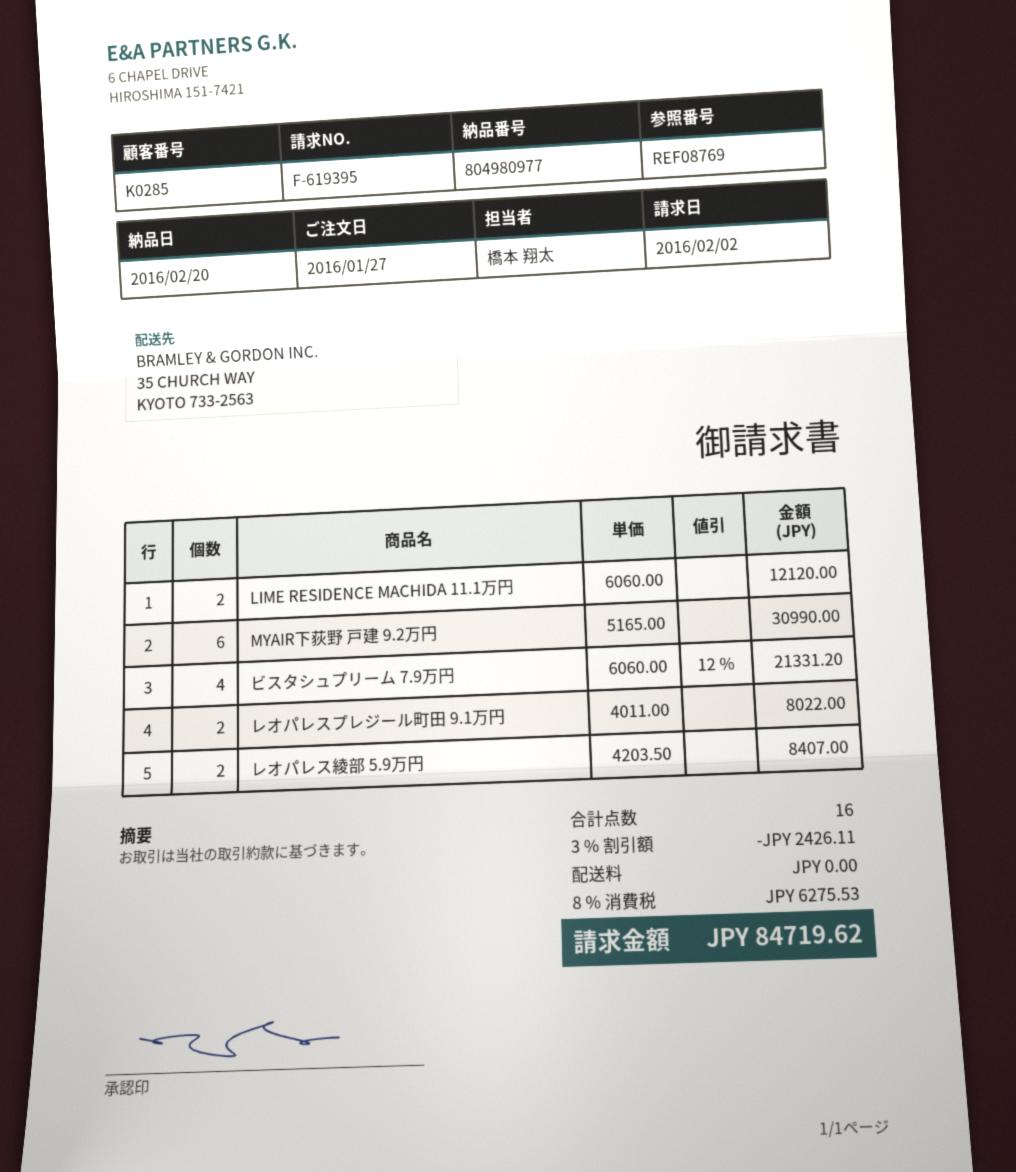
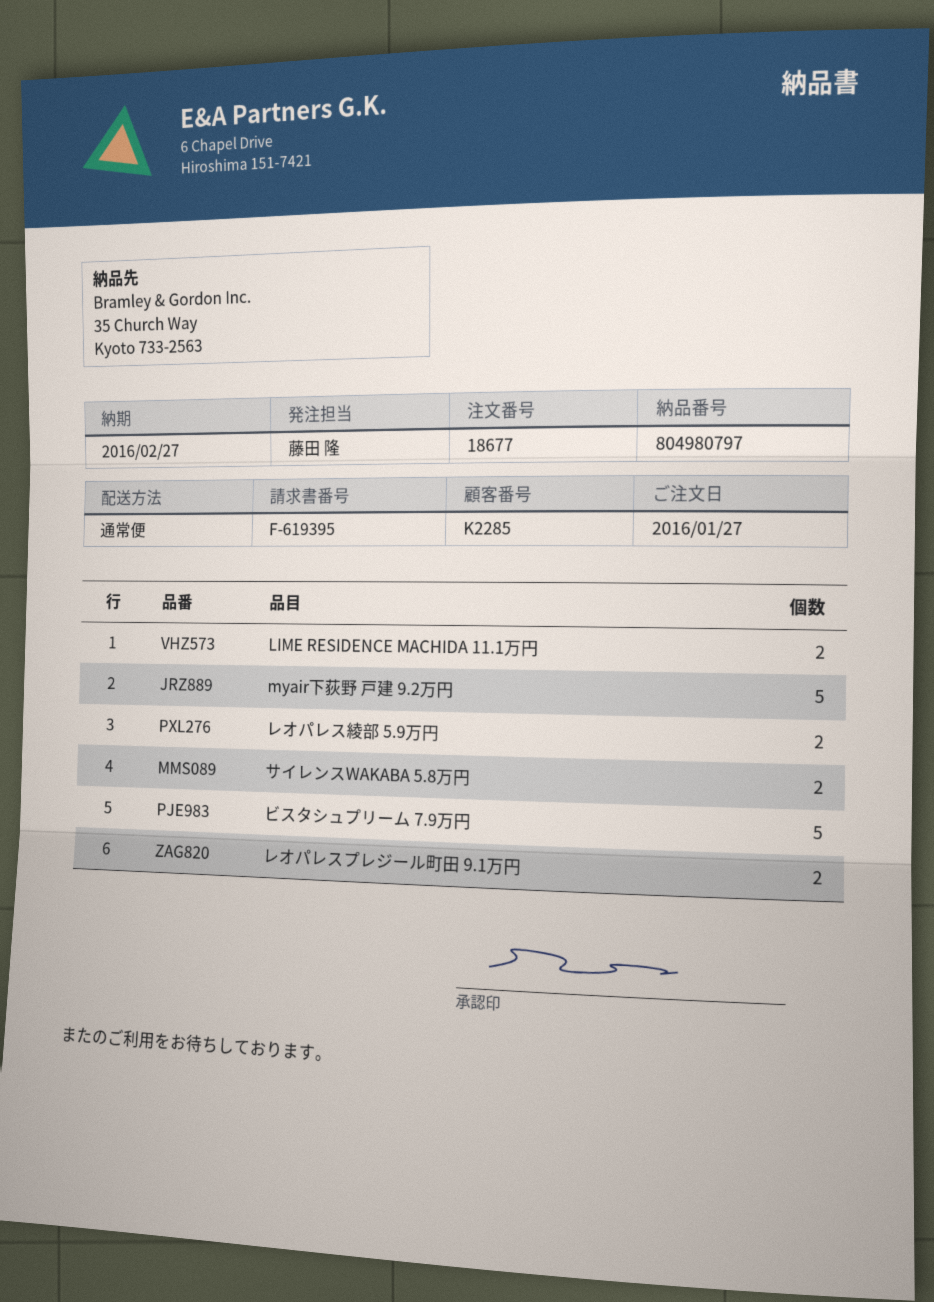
delivery note number: 804980977 -> 804980797
delivery date: 2016-02-20 -> 2016-02-27
customer number: K0285 -> K2285
MYAIR下荻野 戸建 9.2万円: 6 -> 5
ビスタシュプリーム 7.9万円: 4 -> 5
サイレンスWAKABA 5.8万円: none -> 2

